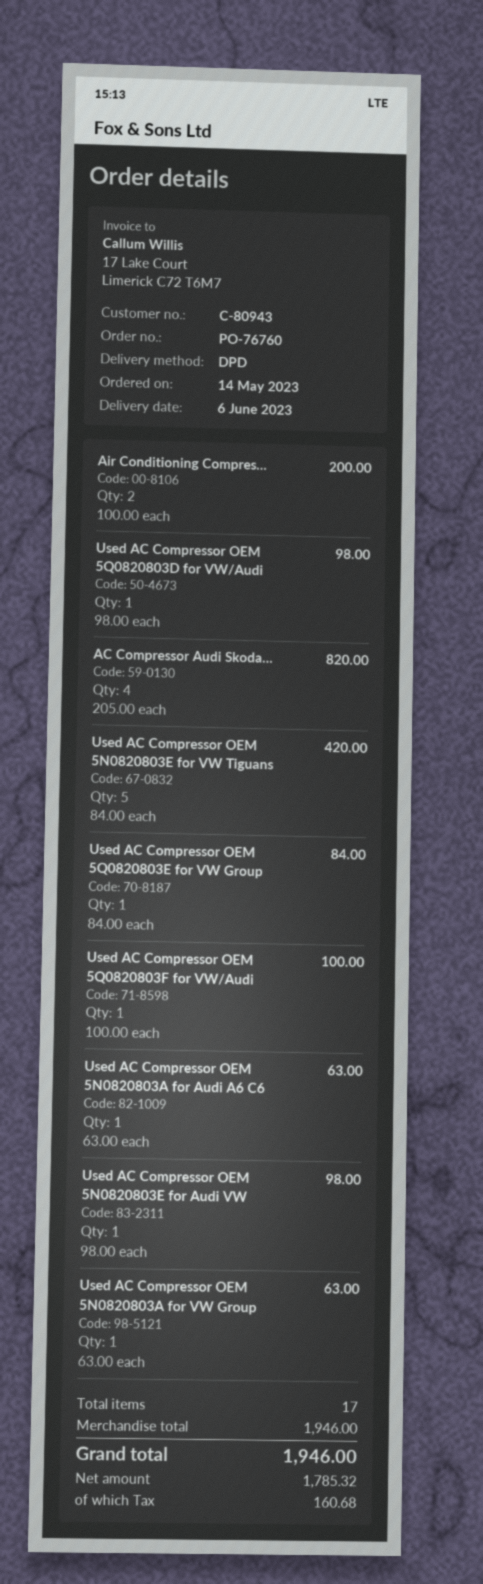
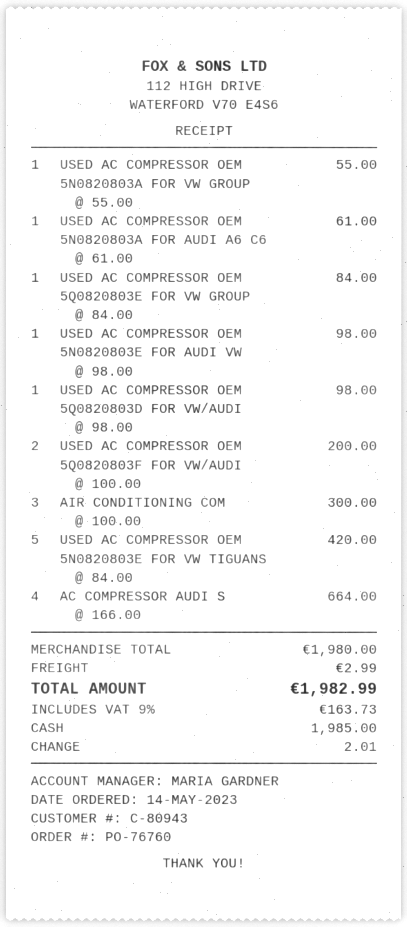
Air Conditioning Compres...: 2 x 100.00 = 200.00 -> 3 x 100.00 = 300.00
AC Compressor Audi Skoda...: 4 x 205.00 = 820.00 -> 4 x 166.00 = 664.00
Used AC Compressor OEM 5Q0820803F for VW/Audi: 1 x 100.00 = 100.00 -> 2 x 100.00 = 200.00
Used AC Compressor OEM 5N0820803A for Audi A6 C6: 1 x 63.00 = 63.00 -> 1 x 61.00 = 61.00
Used AC Compressor OEM 5N0820803A for VW Group: 1 x 63.00 = 63.00 -> 1 x 55.00 = 55.00
subtotal: 1946.00 -> 1980.00
shipping: none -> 2.99
tax: 160.68 -> 163.73
total: 1946.00 -> 1982.99

